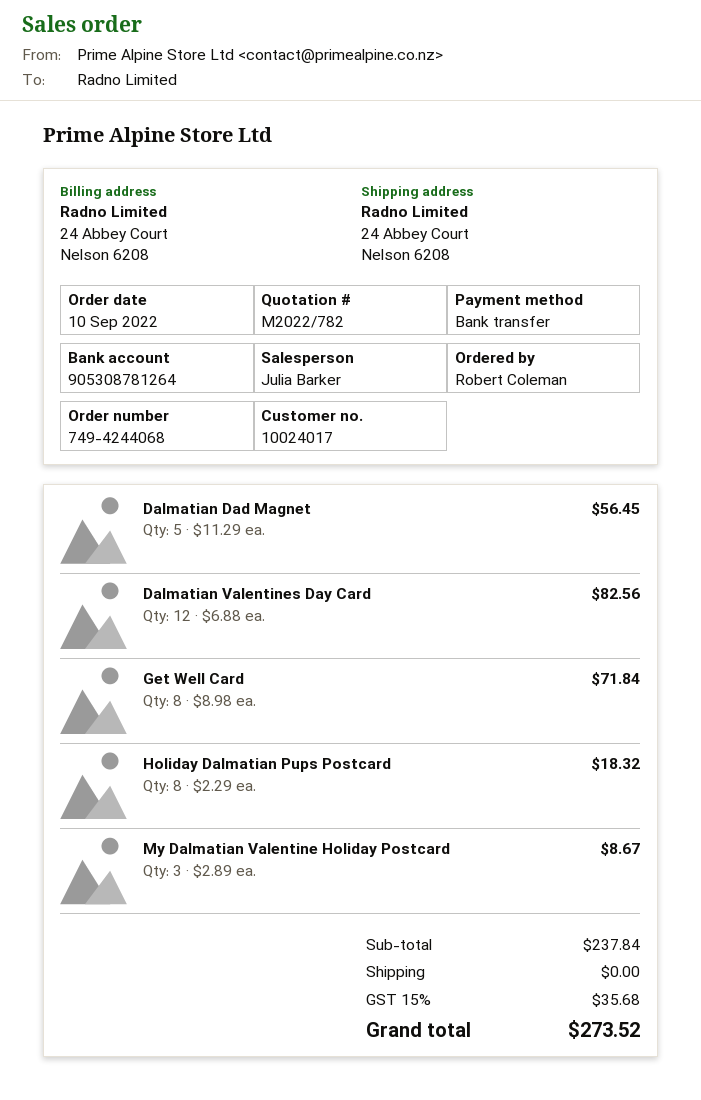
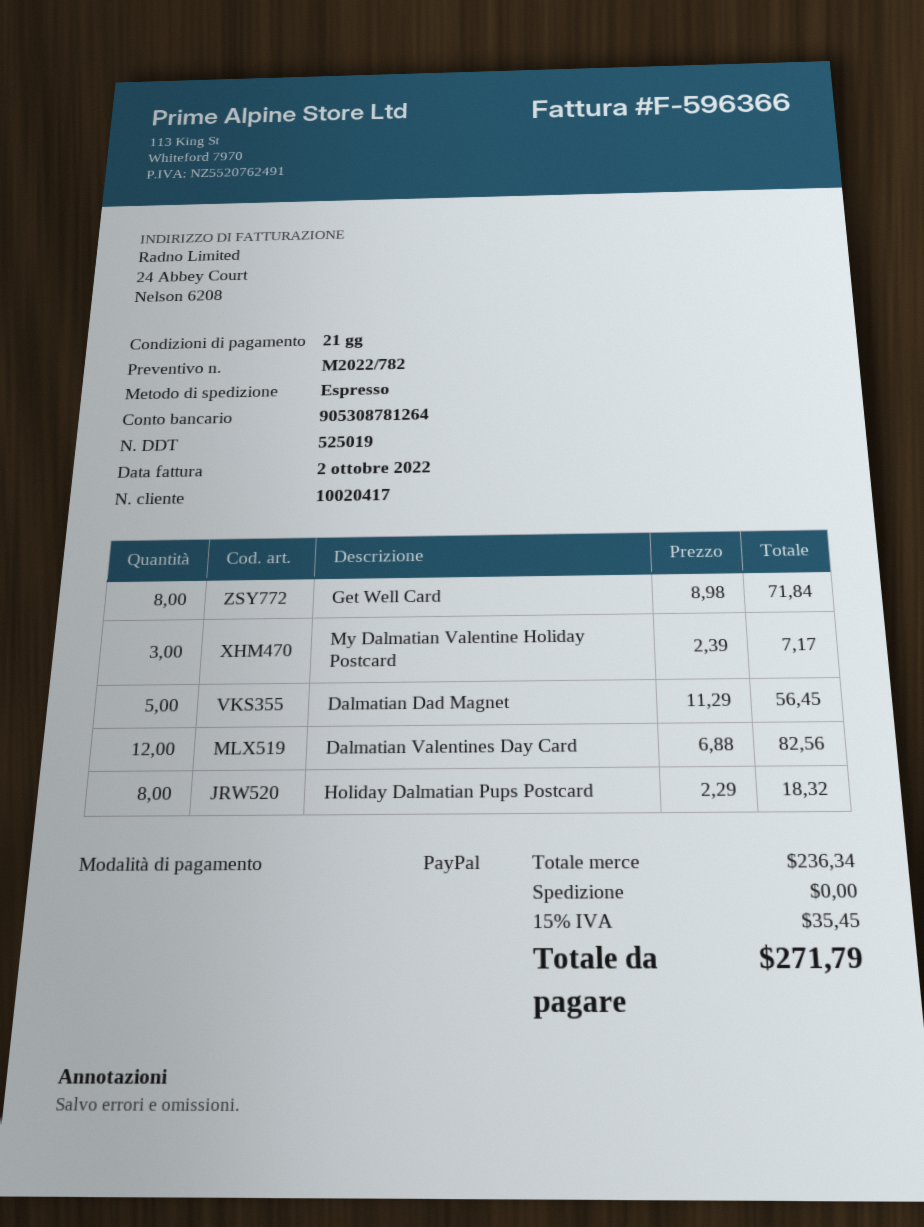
customer number: 10024017 -> 10020417
payment method: bank transfer -> PayPal
My Dalmatian Valentine Holiday Postcard: 3 x 2.89 = 8.67 -> 3 x 2.39 = 7.17
subtotal: 237.84 -> 236.34
tax: 15% = 35.68 -> 15% = 35.45
total: 273.52 -> 271.79

